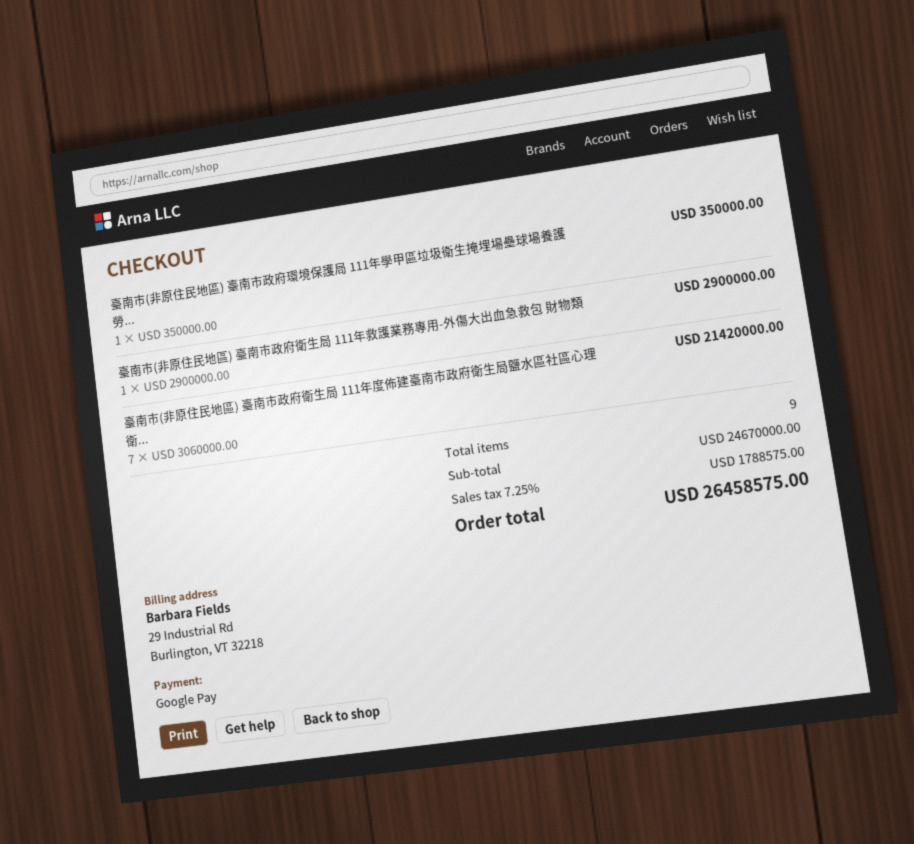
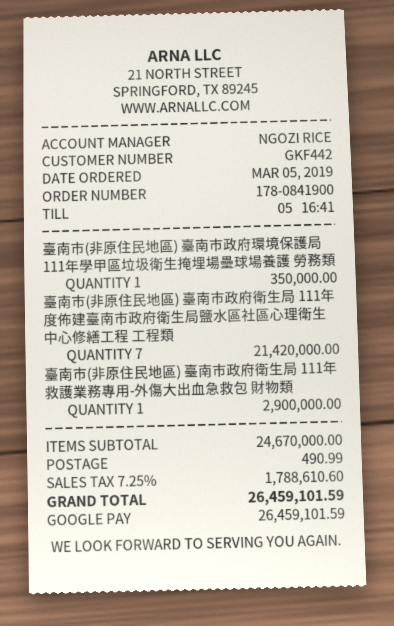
shipping: none -> 490.99
tax: 7.25% = 1788575.00 -> 7.25% = 1788610.60
total: 26458575.00 -> 26459101.59

